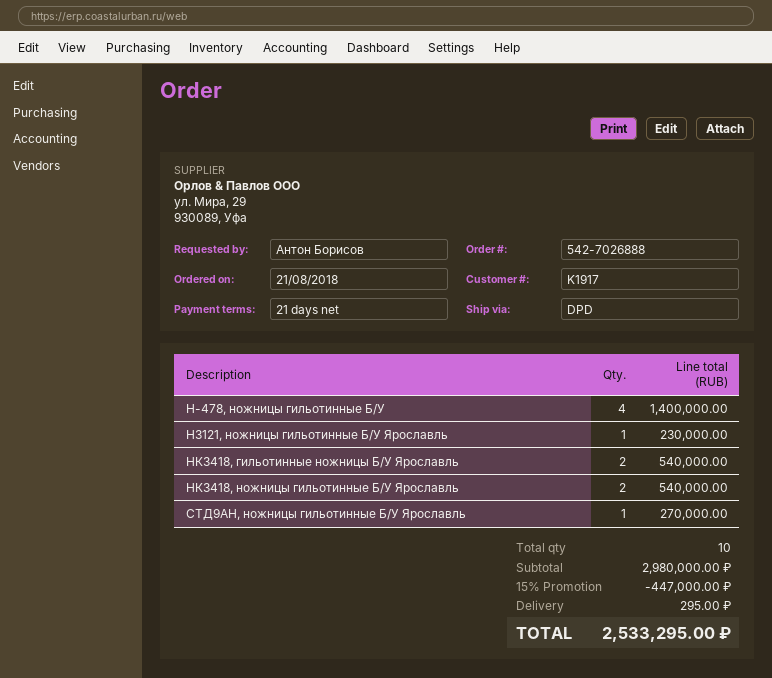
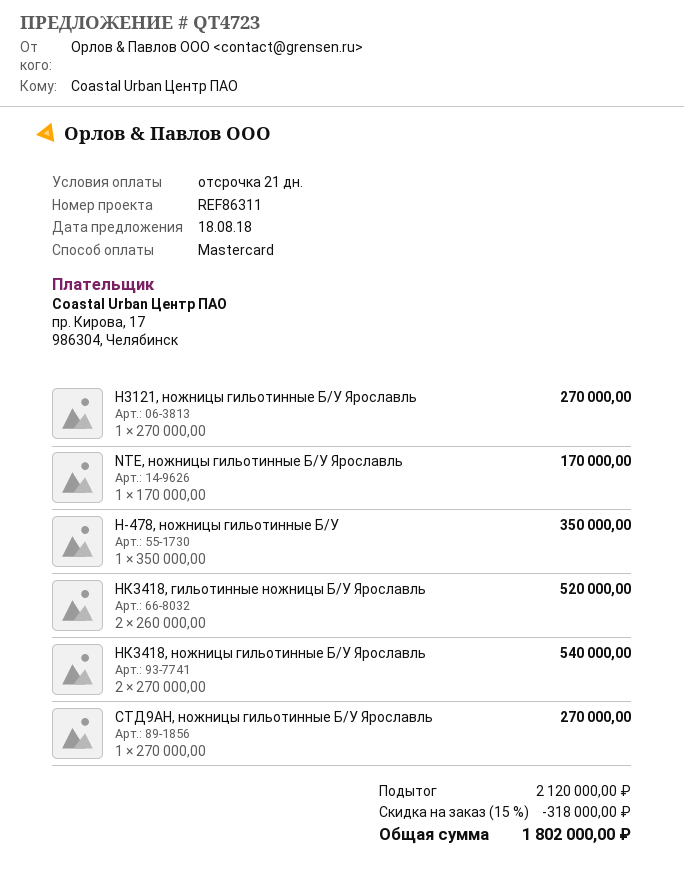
Н-478, ножницы гильотинные Б/У: 4 for 1400000.00 -> 1 for 350000.00
Н3121, ножницы гильотинные Б/У Ярославль: 1 for 230000.00 -> 1 for 270000.00
НК3418, гильотинные ножницы Б/У Ярославль: 2 for 540000.00 -> 2 for 520000.00
NTE, ножницы гильотинные Б/У Ярославль: none -> 1 for 170000.00
subtotal: 2980000.00 -> 2120000.00
discount: 15% = 447000.00 -> 15% = 318000.00
shipping: 295.00 -> none
total: 2533295.00 -> 1802000.00

